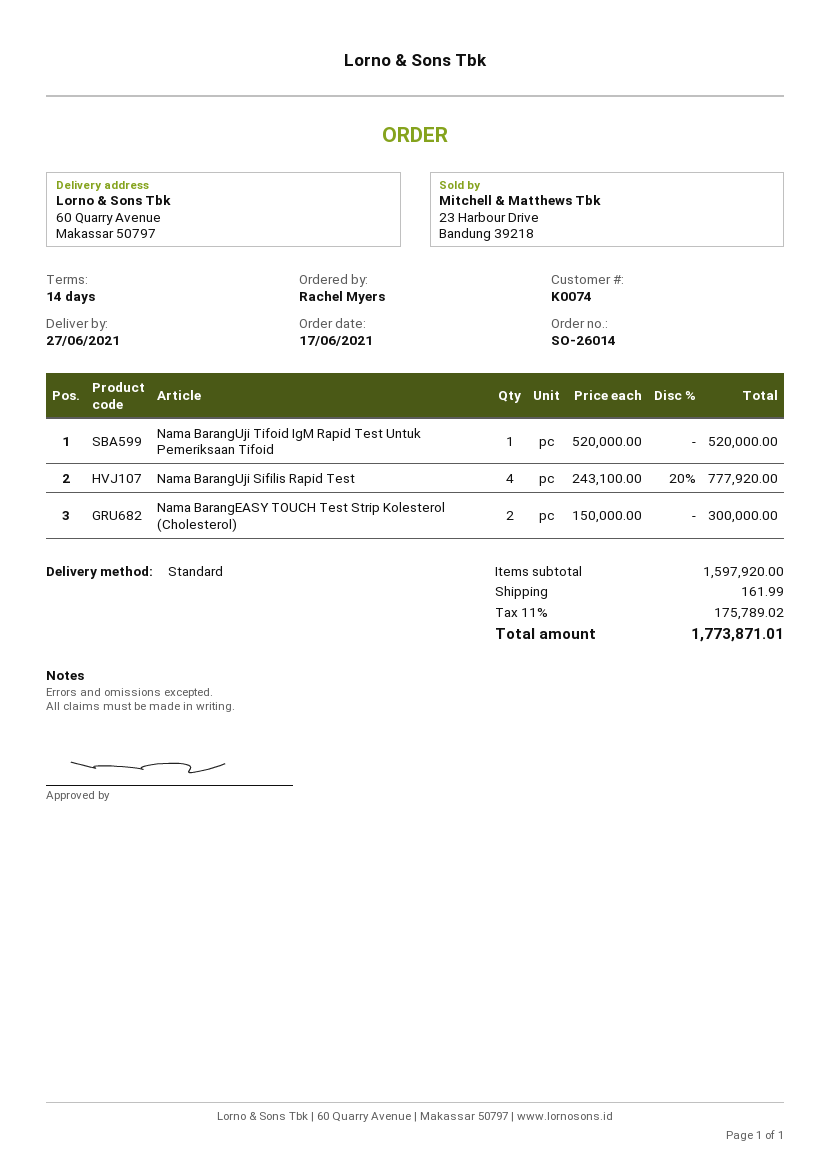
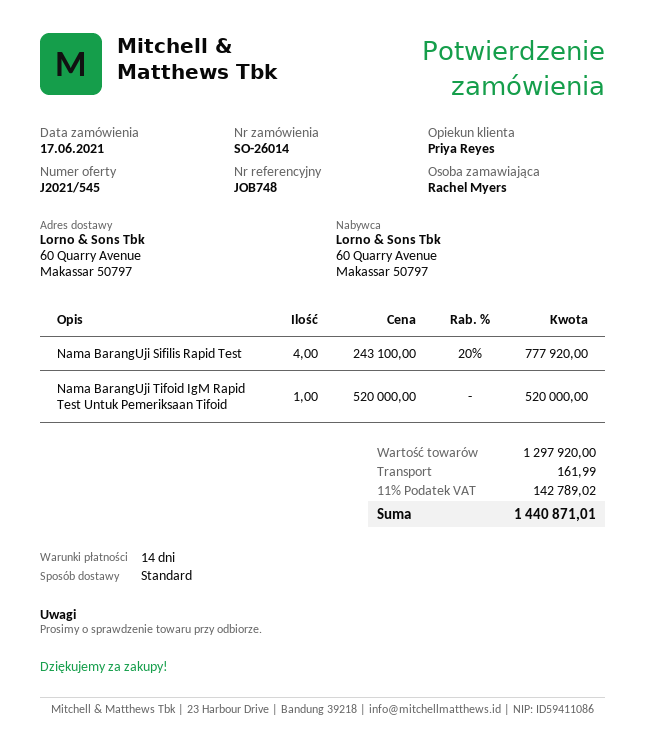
Nama BarangEASY TOUCH Test Strip Kolesterol (Cholesterol): 2 x 150000.00 = 300000.00 -> none
subtotal: 1597920.00 -> 1297920.00
tax: 11% = 175789.02 -> 11% = 142789.02
total: 1773871.01 -> 1440871.01

